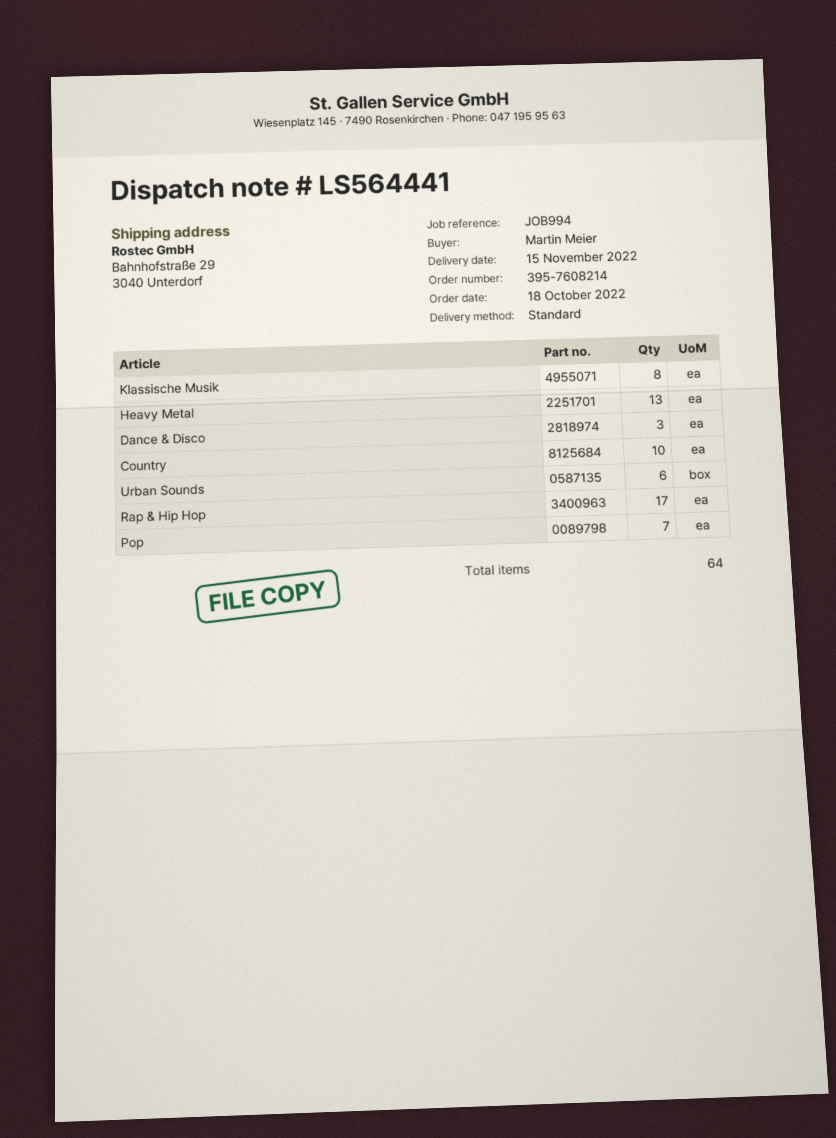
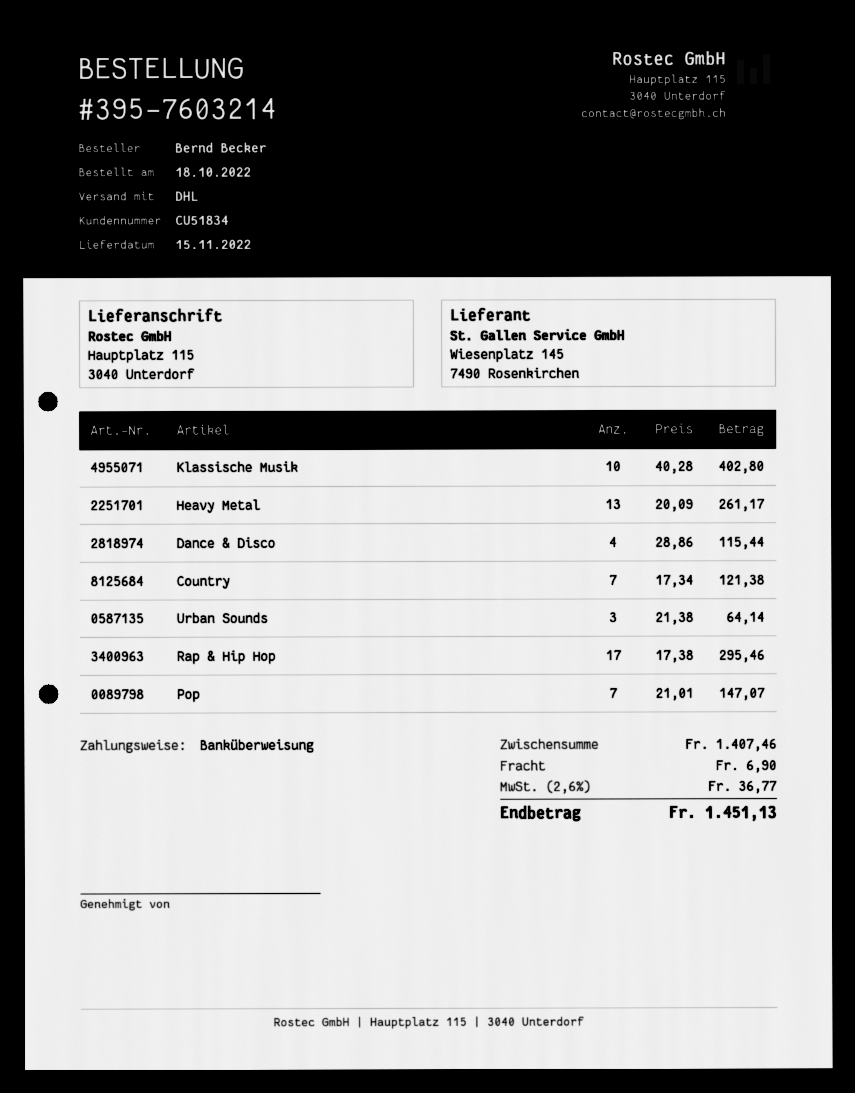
order number: 395-7608214 -> 395-7603214
ordered by: Martin Meier -> Bernd Becker
shipping method: standard -> DHL
ship to: Bahnhofstraße 29, 3040 Unterdorf -> Hauptplatz 115, 3040 Unterdorf
Klassische Musik: 8 -> 10
Dance & Disco: 3 -> 4
Country: 10 -> 7
Urban Sounds: 6 -> 3

